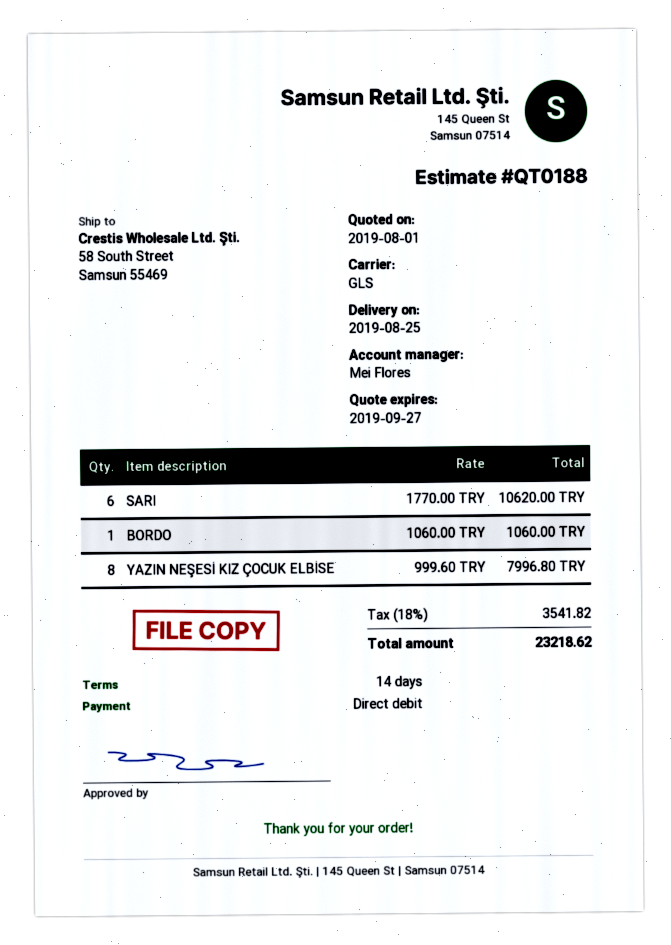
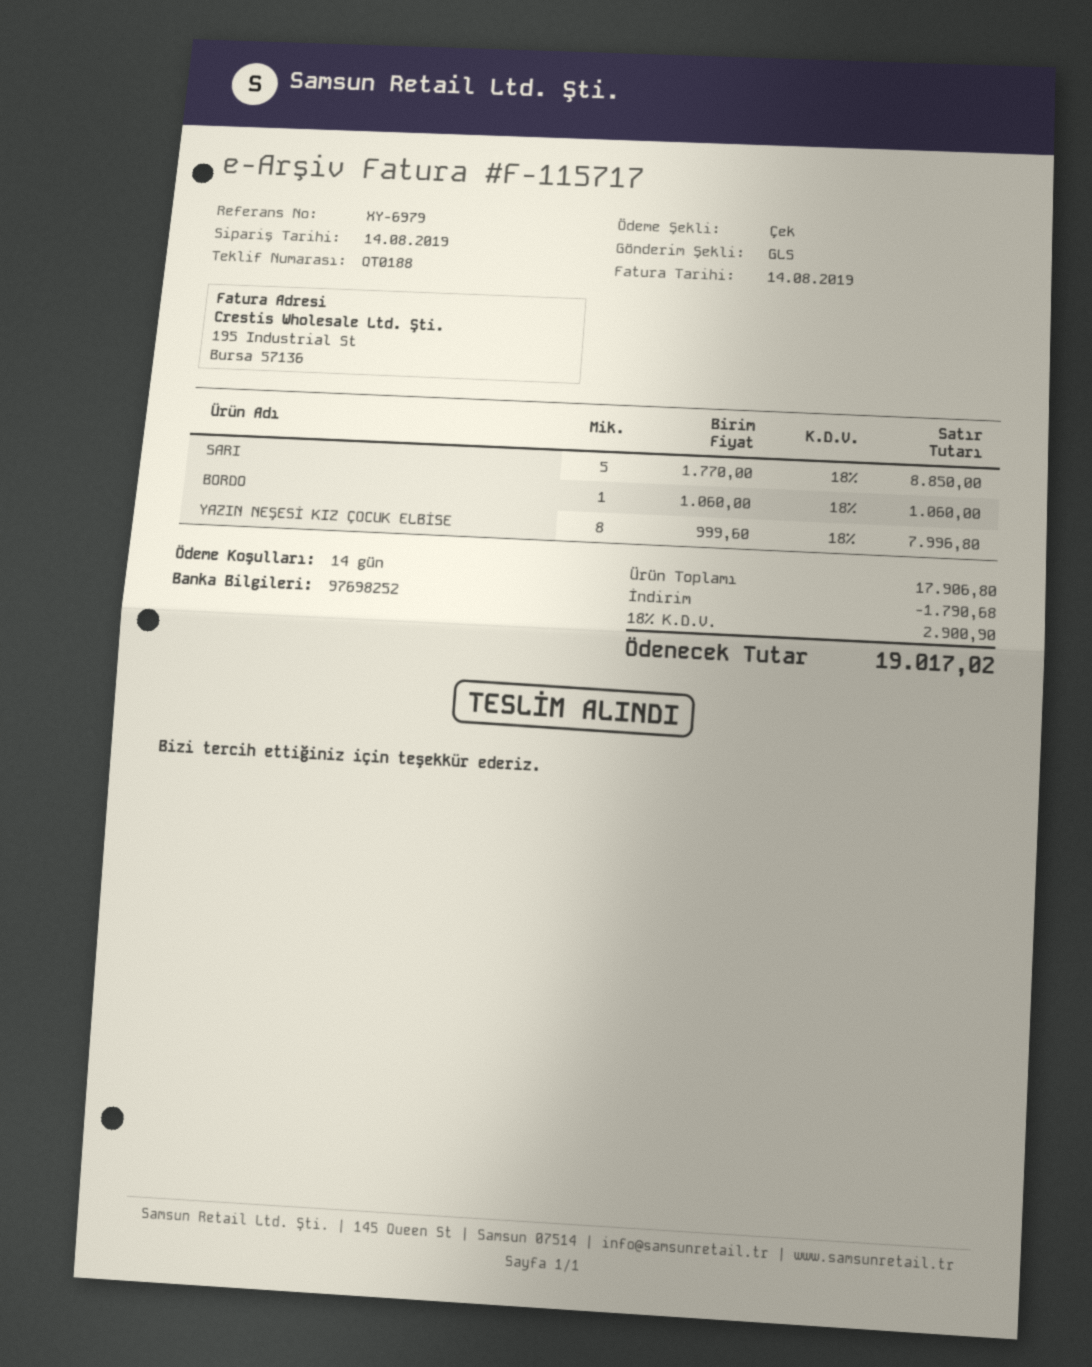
payment method: direct debit -> cheque
SARI: 6 x 1770.00 = 10620.00 -> 5 x 1770.00 = 8850.00
discount: none -> 1790.68
tax: 18% = 3541.82 -> 18% = 2900.90
total: 23218.62 -> 19017.02

